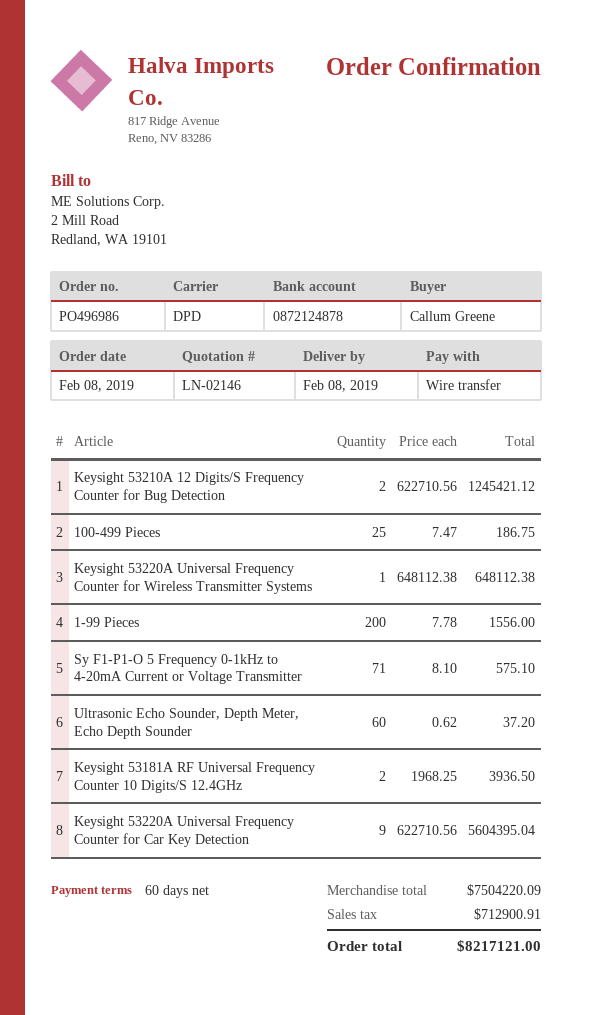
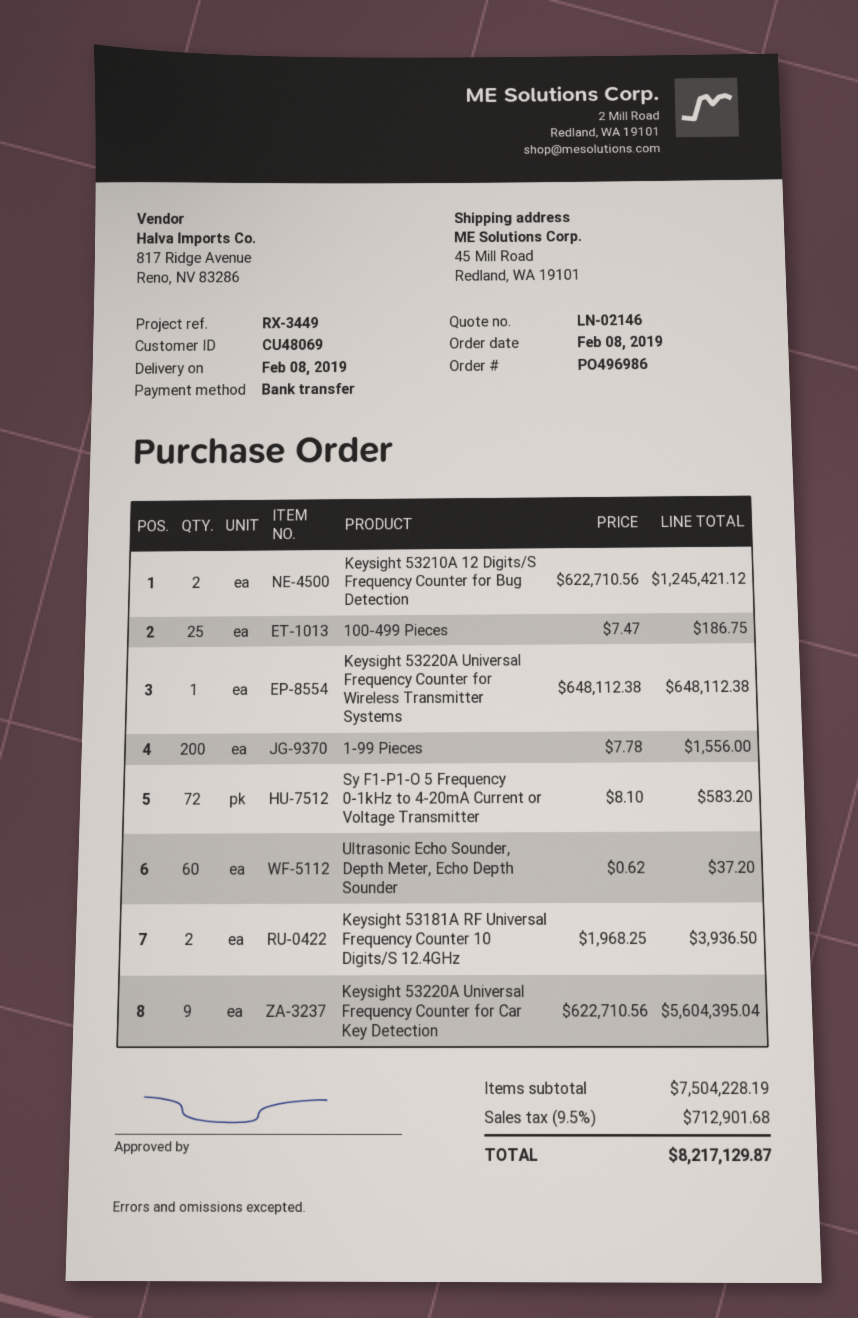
Sy F1-P1-O 5 Frequency 0-1kHz to 4-20mA Current or Voltage Transmitter: 71 x 8.10 = 575.10 -> 72 x 8.10 = 583.20
subtotal: 7504220.09 -> 7504228.19
tax: 712900.91 -> 712901.68
total: 8217121.00 -> 8217129.87

